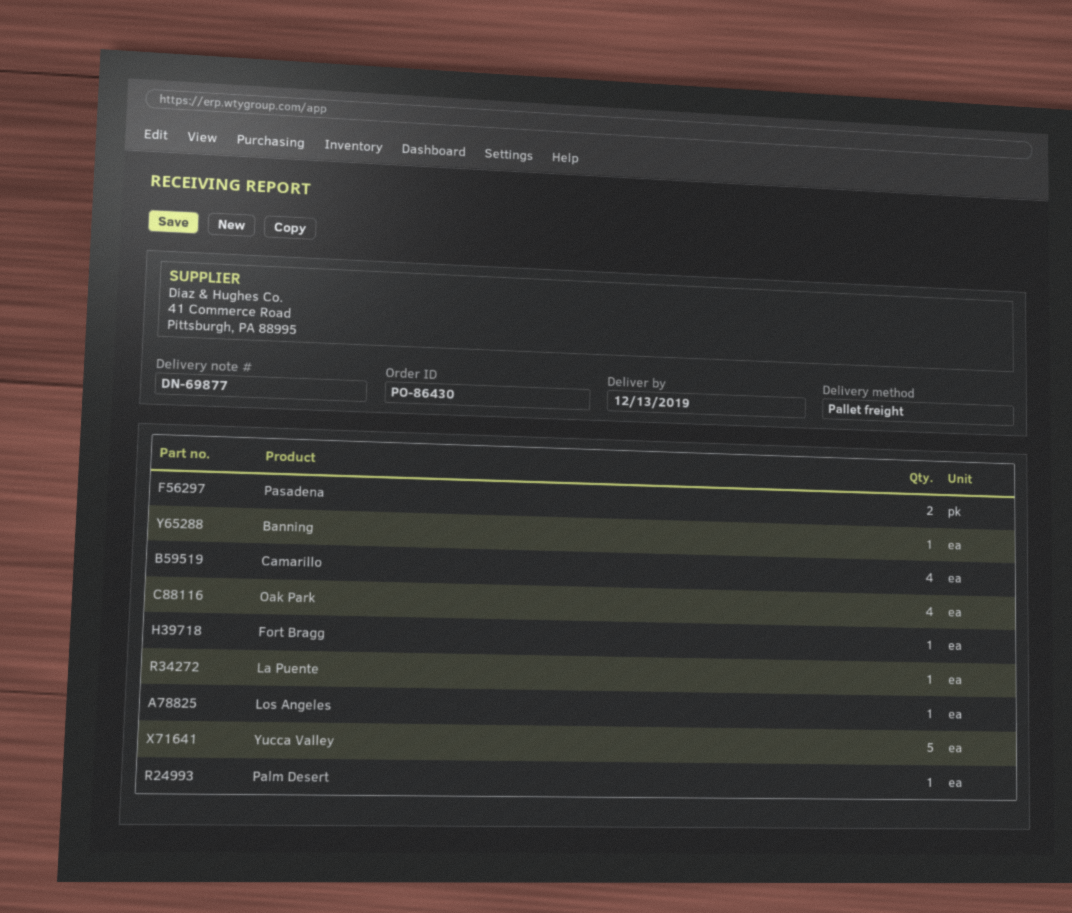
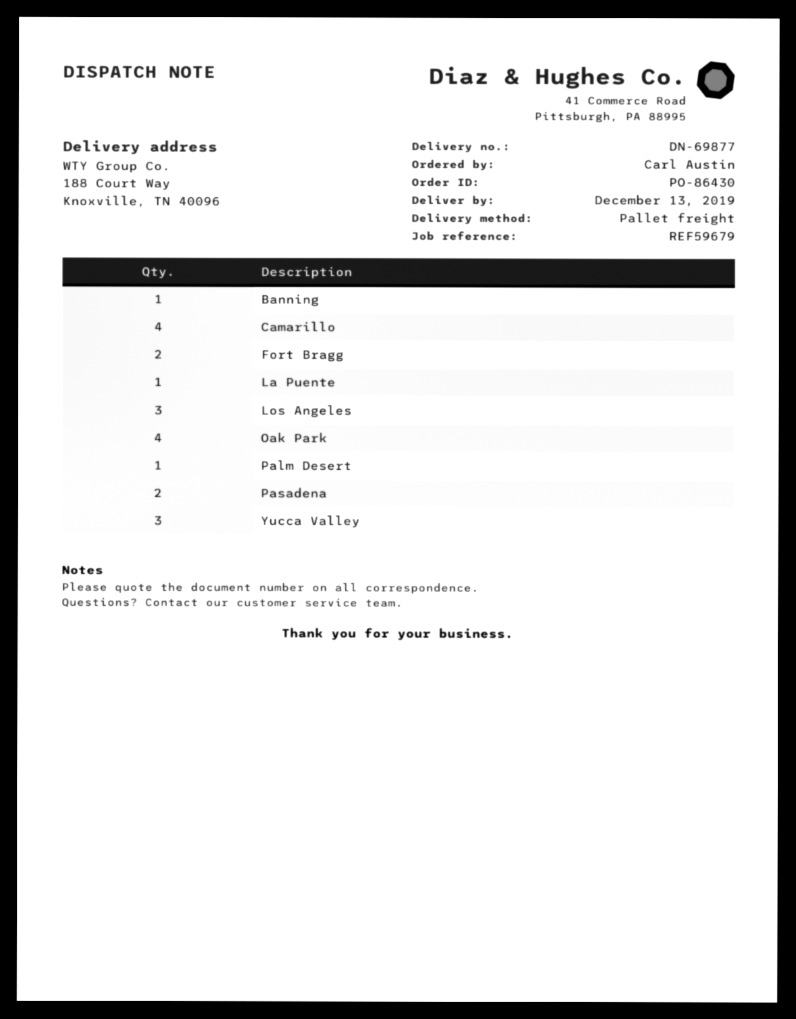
Fort Bragg: 1 -> 2
Los Angeles: 1 -> 3
Yucca Valley: 5 -> 3

